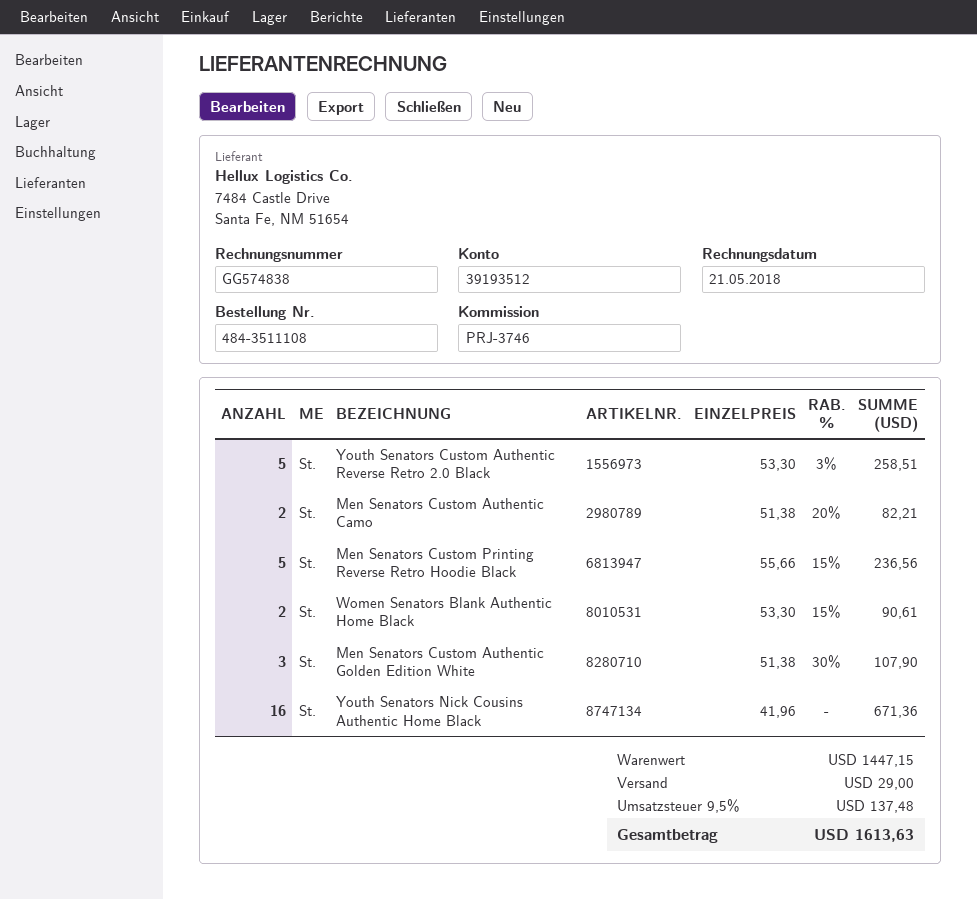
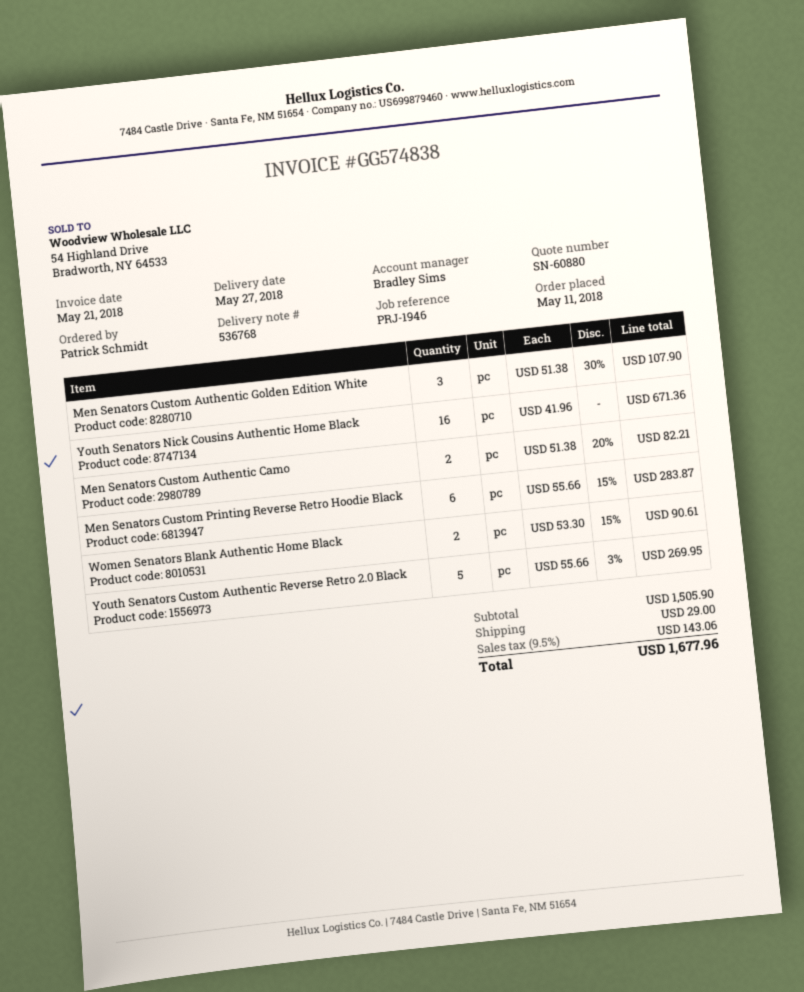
reference: PRJ-3746 -> PRJ-1946
Youth Senators Custom Authentic Reverse Retro 2.0 Black: 5 x 53.30 - 3% = 258.51 -> 5 x 55.66 - 3% = 269.95
Men Senators Custom Printing Reverse Retro Hoodie Black: 5 x 55.66 - 15% = 236.56 -> 6 x 55.66 - 15% = 283.87
subtotal: 1447.15 -> 1505.90
tax: 9.5% = 137.48 -> 9.5% = 143.06
total: 1613.63 -> 1677.96

